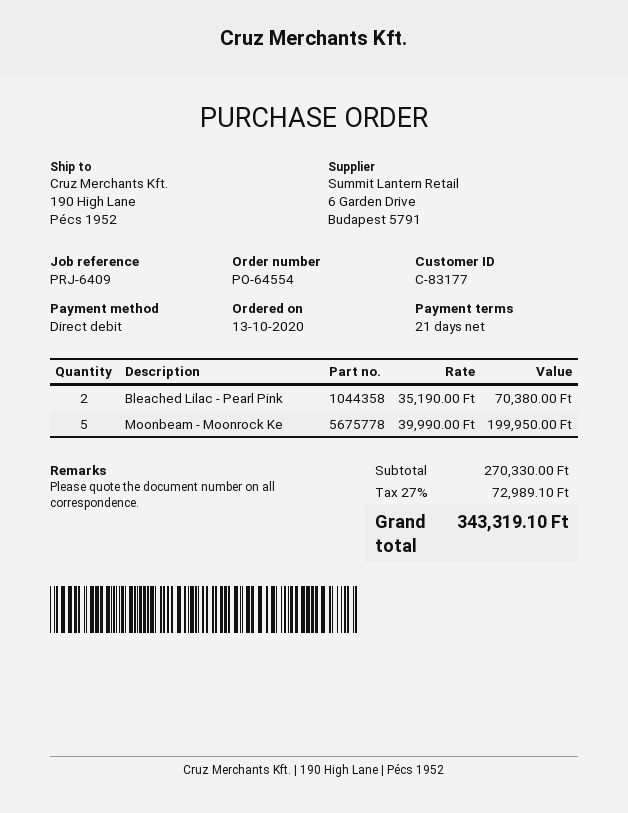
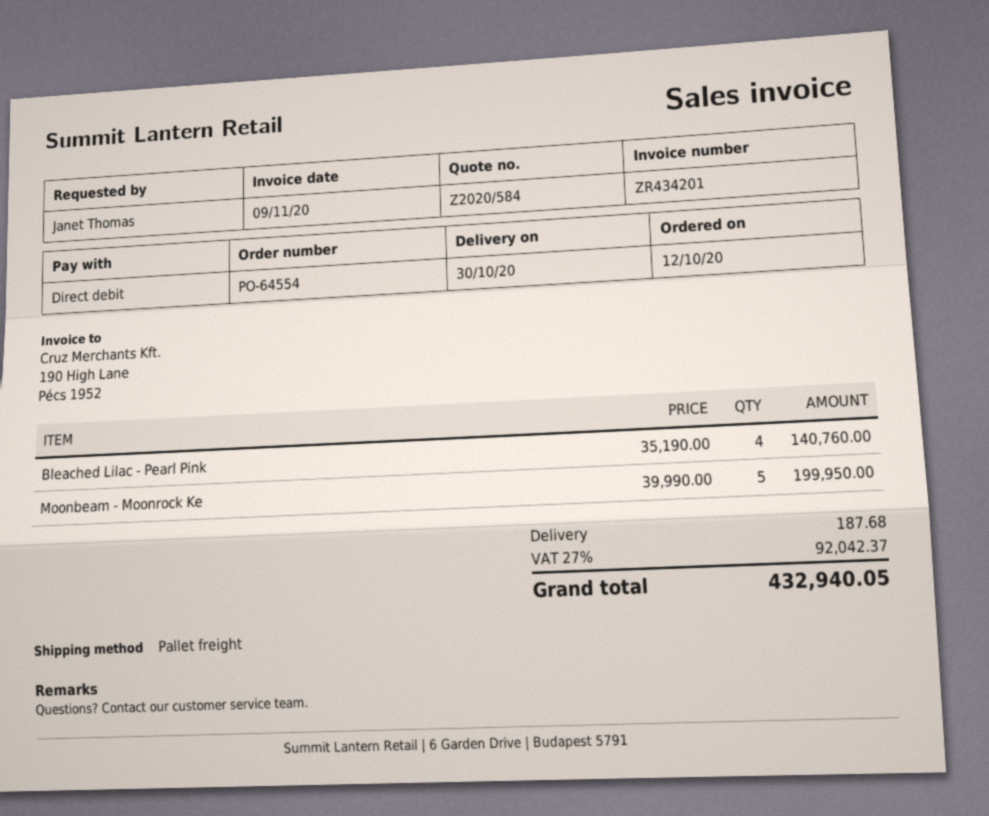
order date: 2020-10-13 -> 2020-10-12
Bleached Lilac - Pearl Pink: 2 x 35190.00 = 70380.00 -> 4 x 35190.00 = 140760.00
shipping: none -> 187.68
tax: 27% = 72989.10 -> 27% = 92042.37
total: 343319.10 -> 432940.05

